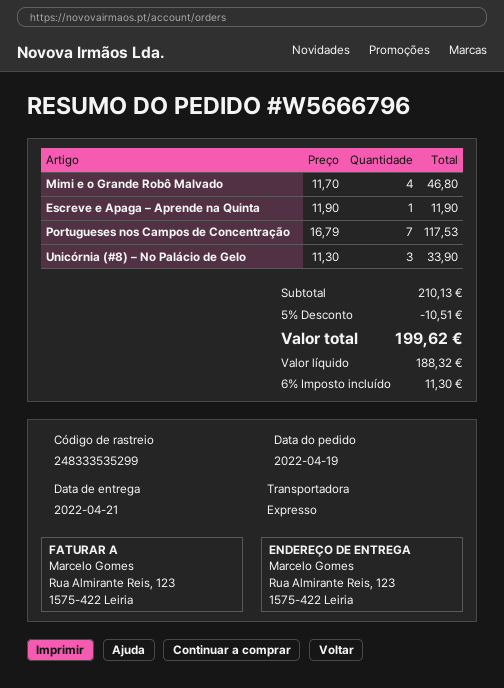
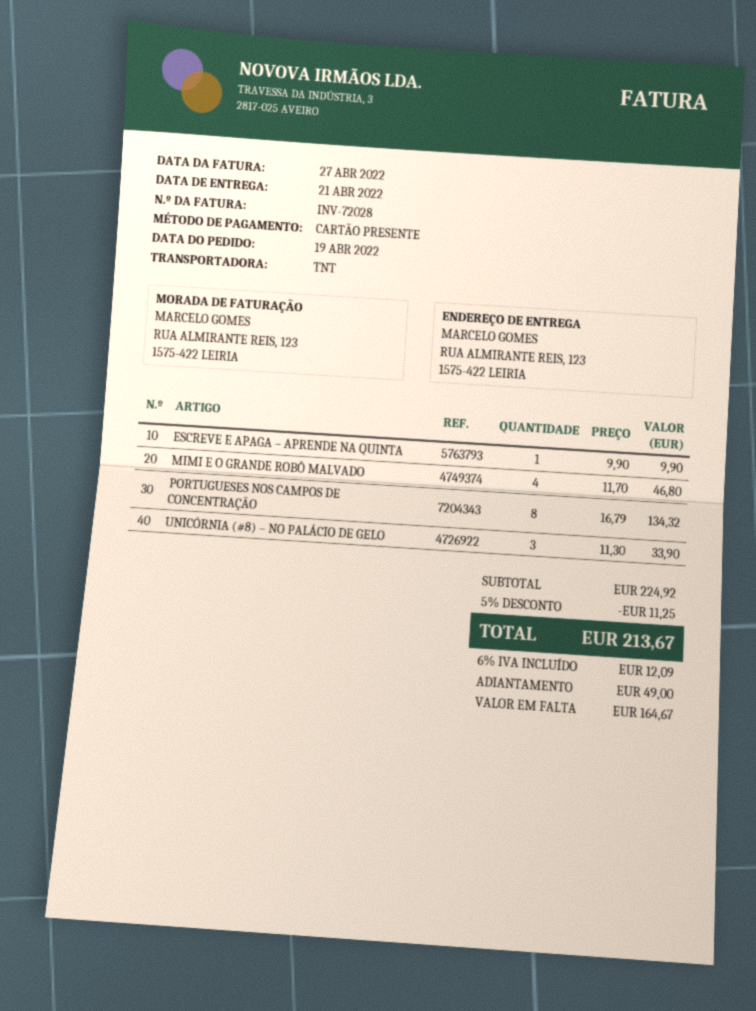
shipping method: express -> TNT
Escreve e Apaga – Aprende na Quinta: 1 x 11.90 = 11.90 -> 1 x 9.90 = 9.90
Portugueses nos Campos de Concentração: 7 x 16.79 = 117.53 -> 8 x 16.79 = 134.32
subtotal: 210.13 -> 224.92
discount: 5% = 10.51 -> 5% = 11.25
tax: 6% = 11.30 -> 6% = 12.09
total: 199.62 -> 213.67

